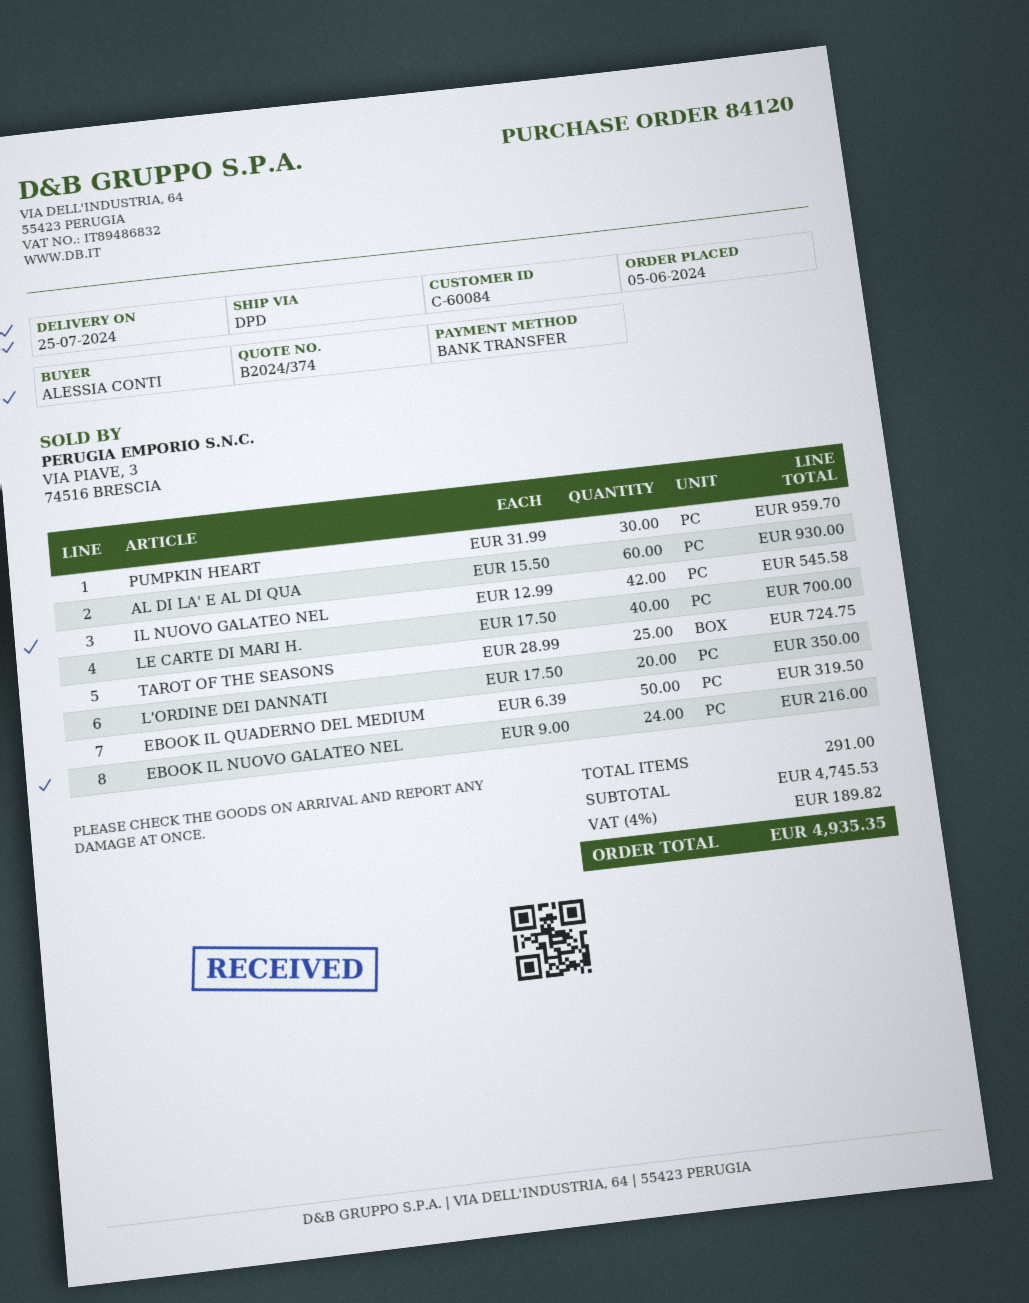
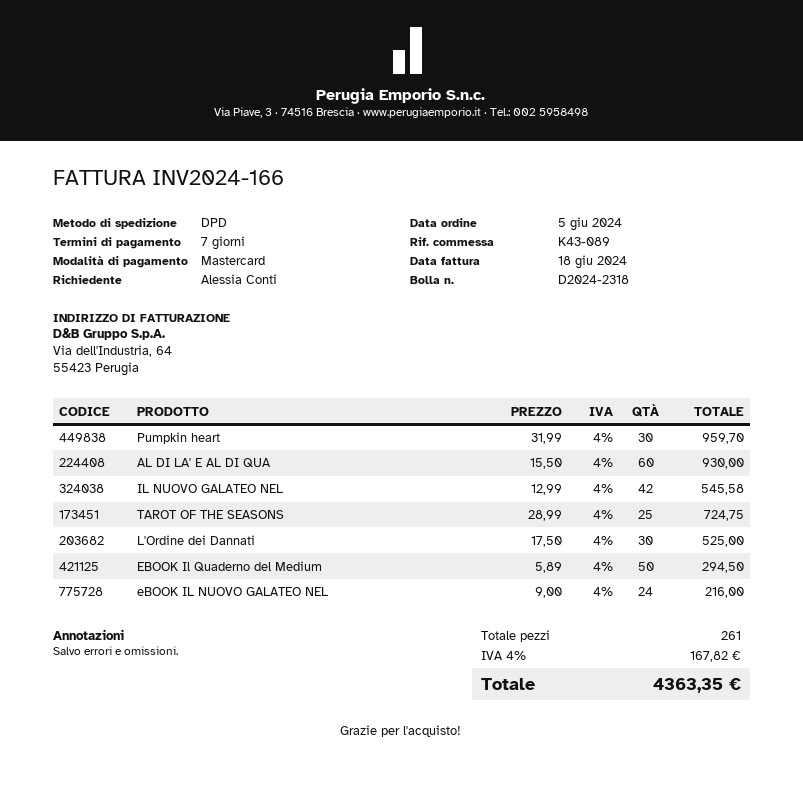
payment method: bank transfer -> Mastercard
LE CARTE DI MARI H.: 40 x 17.50 = 700.00 -> none
L'ORDINE DEI DANNATI: 20 x 17.50 = 350.00 -> 30 x 17.50 = 525.00
EBOOK IL QUADERNO DEL MEDIUM: 50 x 6.39 = 319.50 -> 50 x 5.89 = 294.50
total quantity: 291 -> 261
tax: 4% = 189.82 -> 4% = 167.82
total: 4935.35 -> 4363.35

